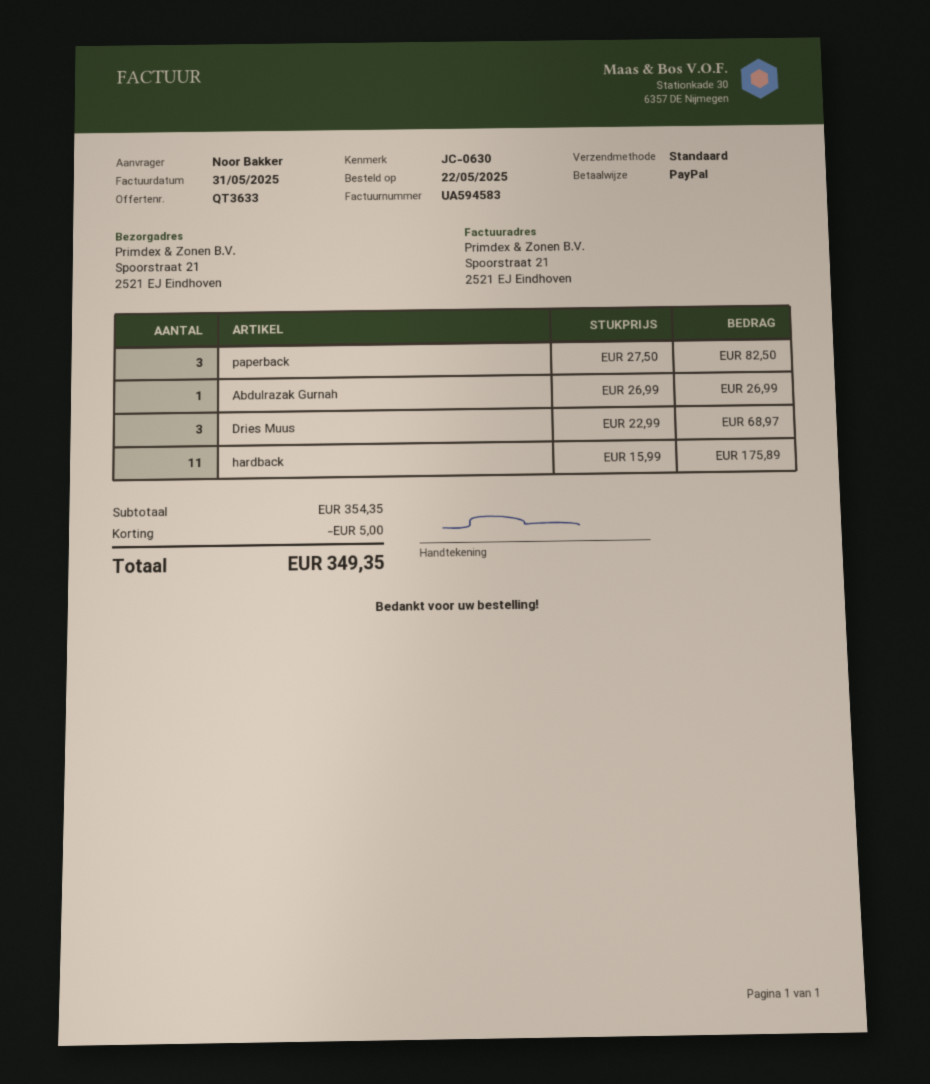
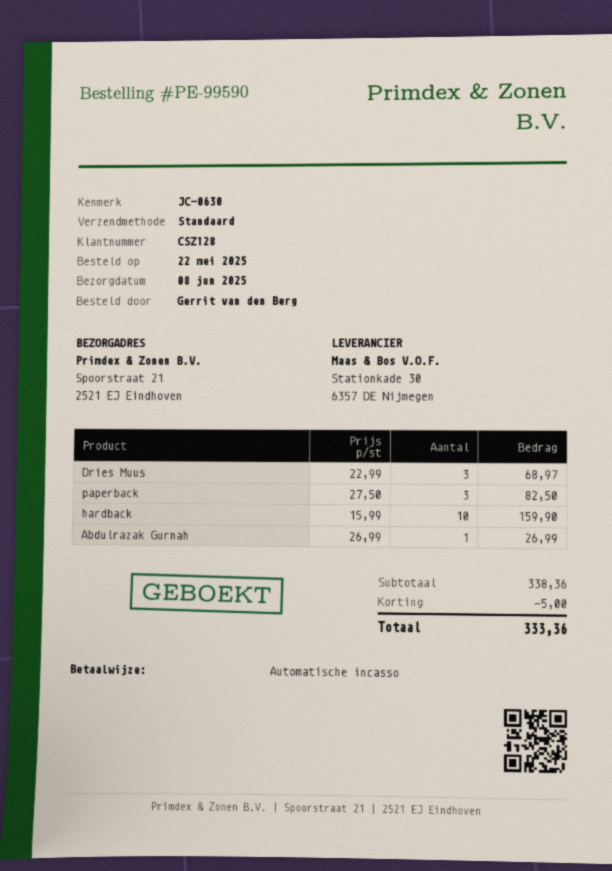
ordered by: Noor Bakker -> Gerrit van den Berg
payment method: PayPal -> direct debit
hardback: 11 x 15.99 = 175.89 -> 10 x 15.99 = 159.90
subtotal: 354.35 -> 338.36
total: 349.35 -> 333.36

